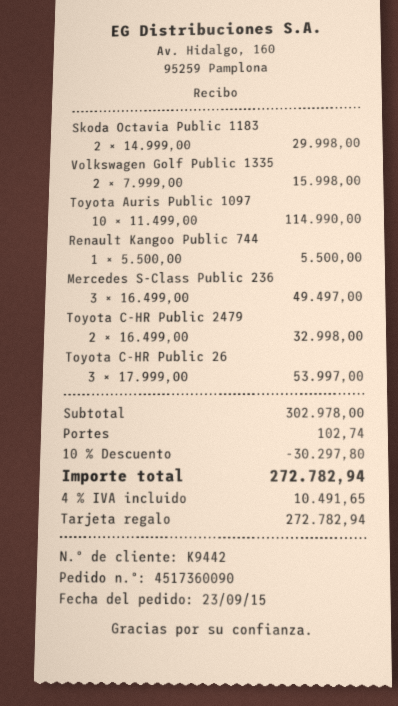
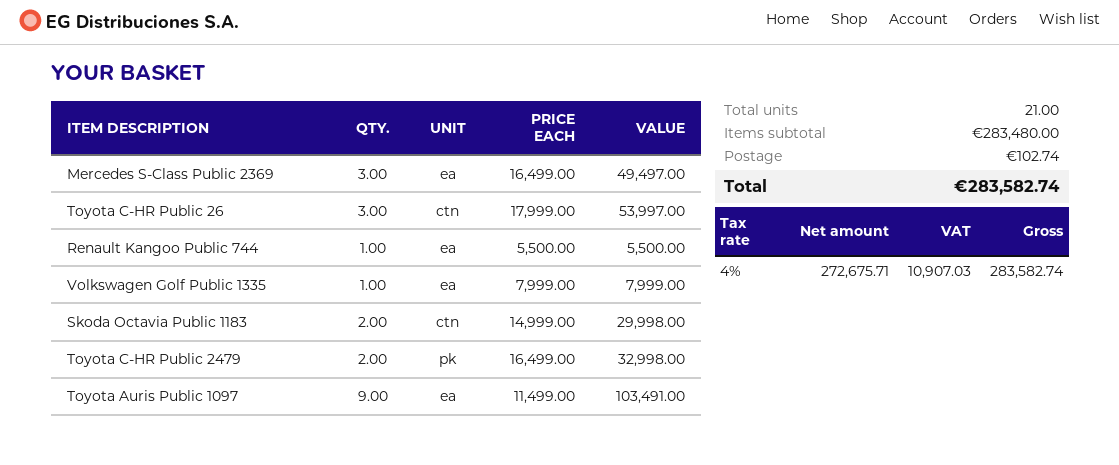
Volkswagen Golf Public 1335: 2 x 7999.00 = 15998.00 -> 1 x 7999.00 = 7999.00
Toyota Auris Public 1097: 10 x 11499.00 = 114990.00 -> 9 x 11499.00 = 103491.00
subtotal: 302978.00 -> 283480.00
discount: 10% = 30297.80 -> none
tax: 4% = 10491.65 -> 4% = 10907.03
total: 272782.94 -> 283582.74

